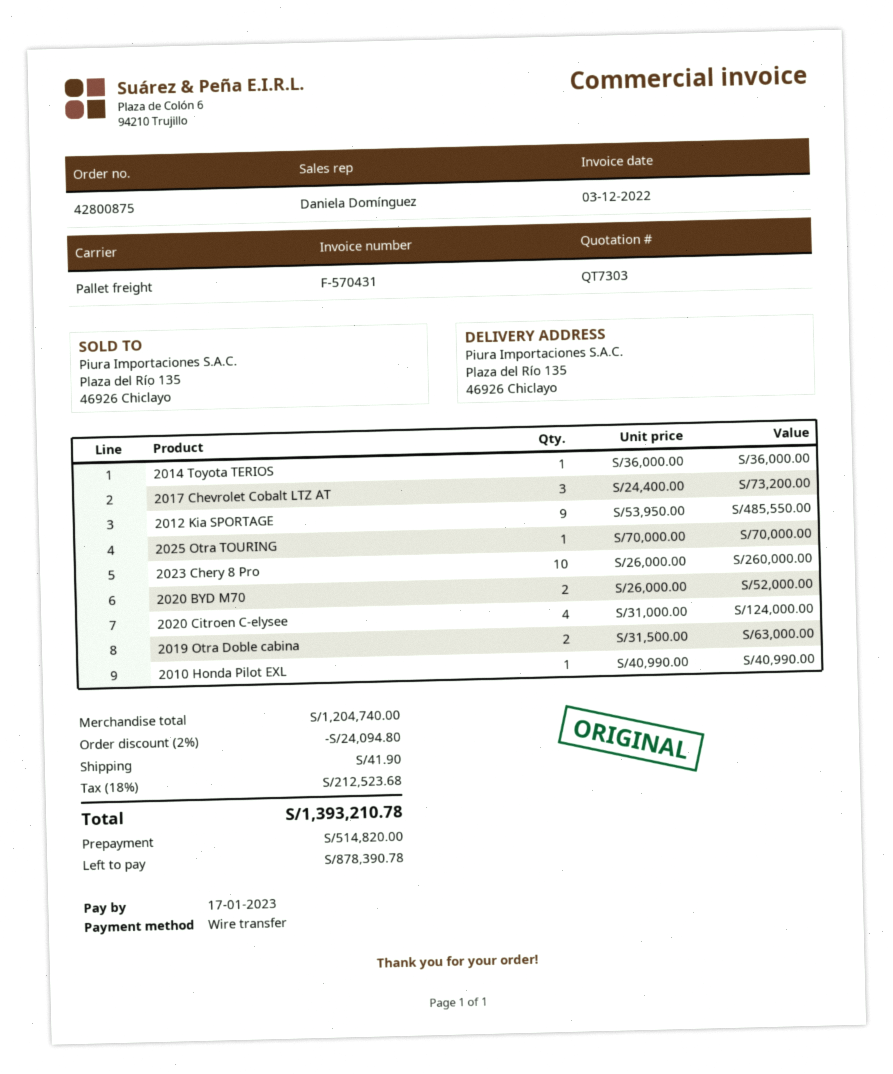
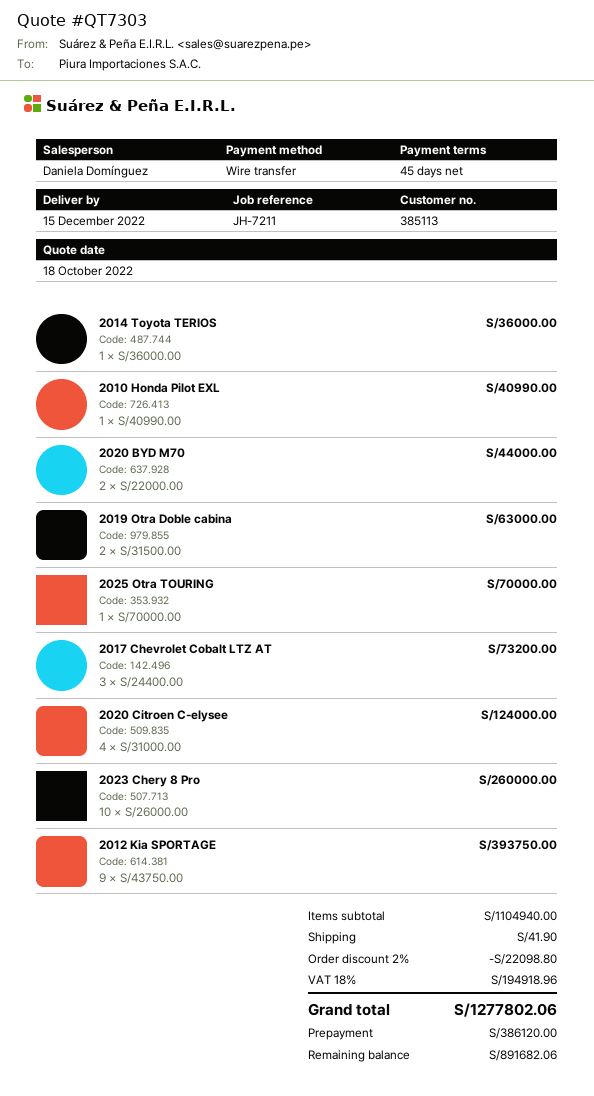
2012 Kia SPORTAGE: 9 x 53950.00 = 485550.00 -> 9 x 43750.00 = 393750.00
2020 BYD M70: 2 x 26000.00 = 52000.00 -> 2 x 22000.00 = 44000.00
subtotal: 1204740.00 -> 1104940.00
discount: 2% = 24094.80 -> 2% = 22098.80
tax: 18% = 212523.68 -> 18% = 194918.96
total: 1393210.78 -> 1277802.06
deposit: 514820.00 -> 386120.00
balance: 878390.78 -> 891682.06

